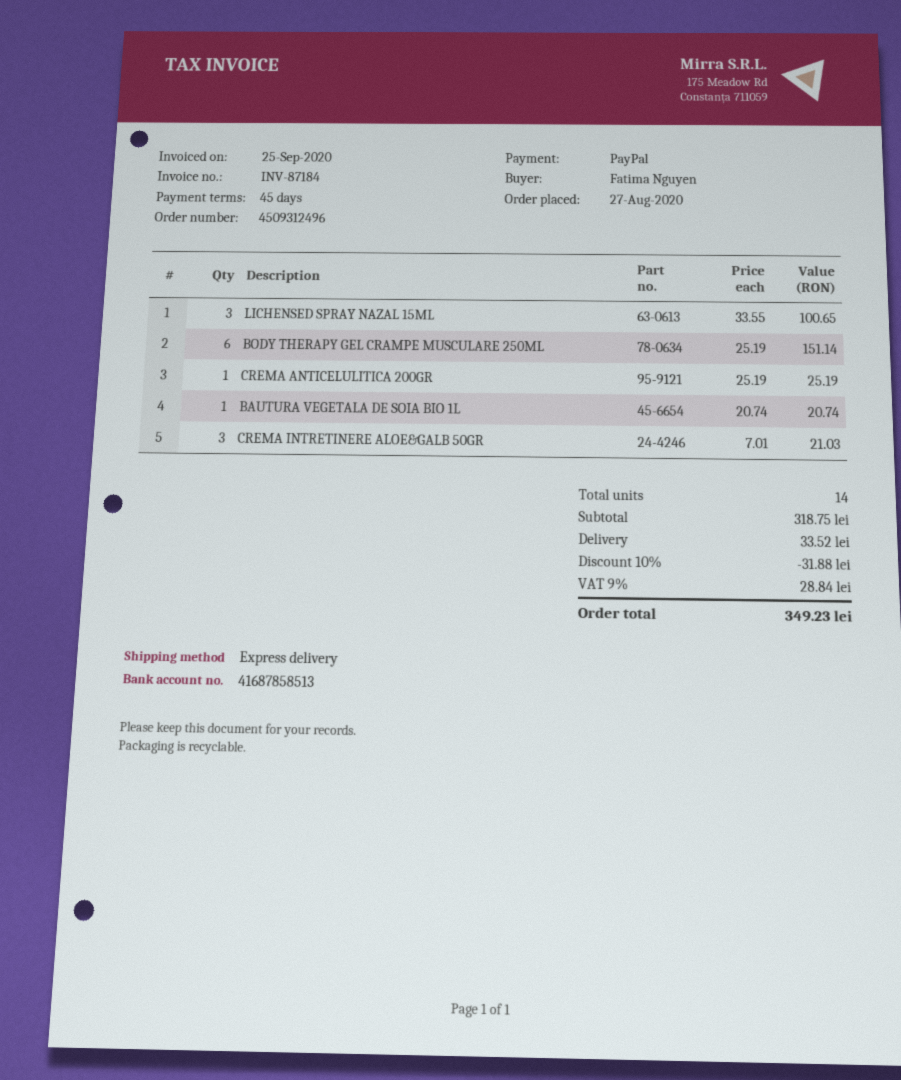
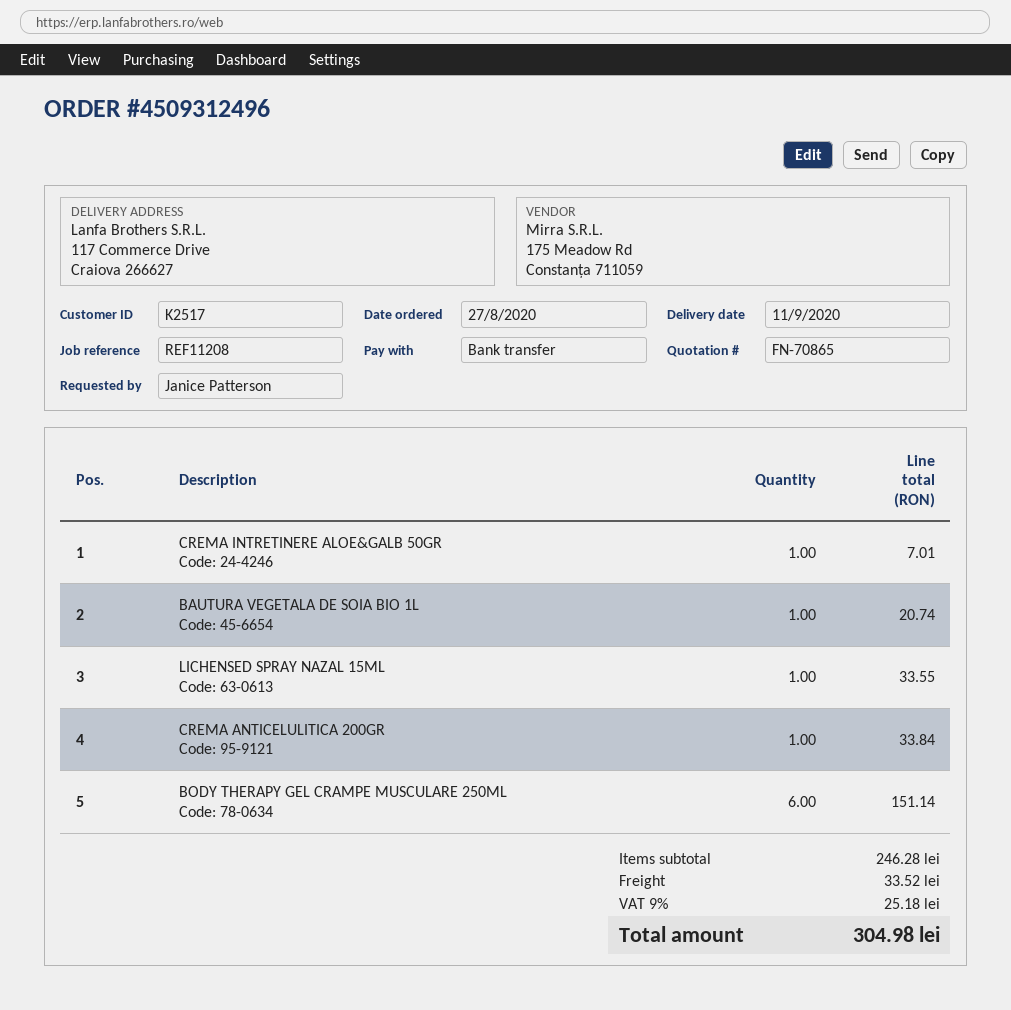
ordered by: Fatima Nguyen -> Janice Patterson
payment method: PayPal -> bank transfer
LICHENSED SPRAY NAZAL 15ML: 3 for 100.65 -> 1 for 33.55
CREMA ANTICELULITICA 200GR: 1 for 25.19 -> 1 for 33.84
CREMA INTRETINERE ALOE&GALB 50GR: 3 for 21.03 -> 1 for 7.01
subtotal: 318.75 -> 246.28
discount: 10% = 31.88 -> none
tax: 9% = 28.84 -> 9% = 25.18
total: 349.23 -> 304.98

